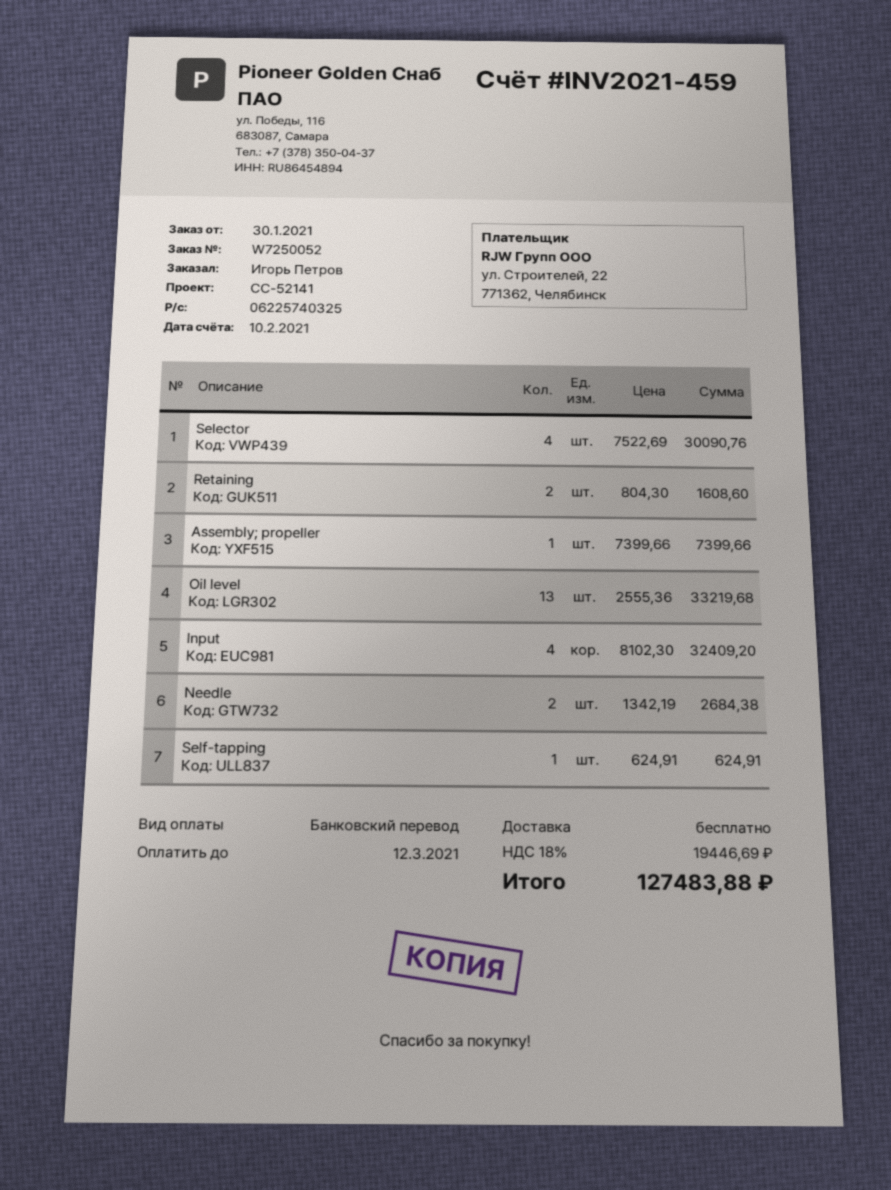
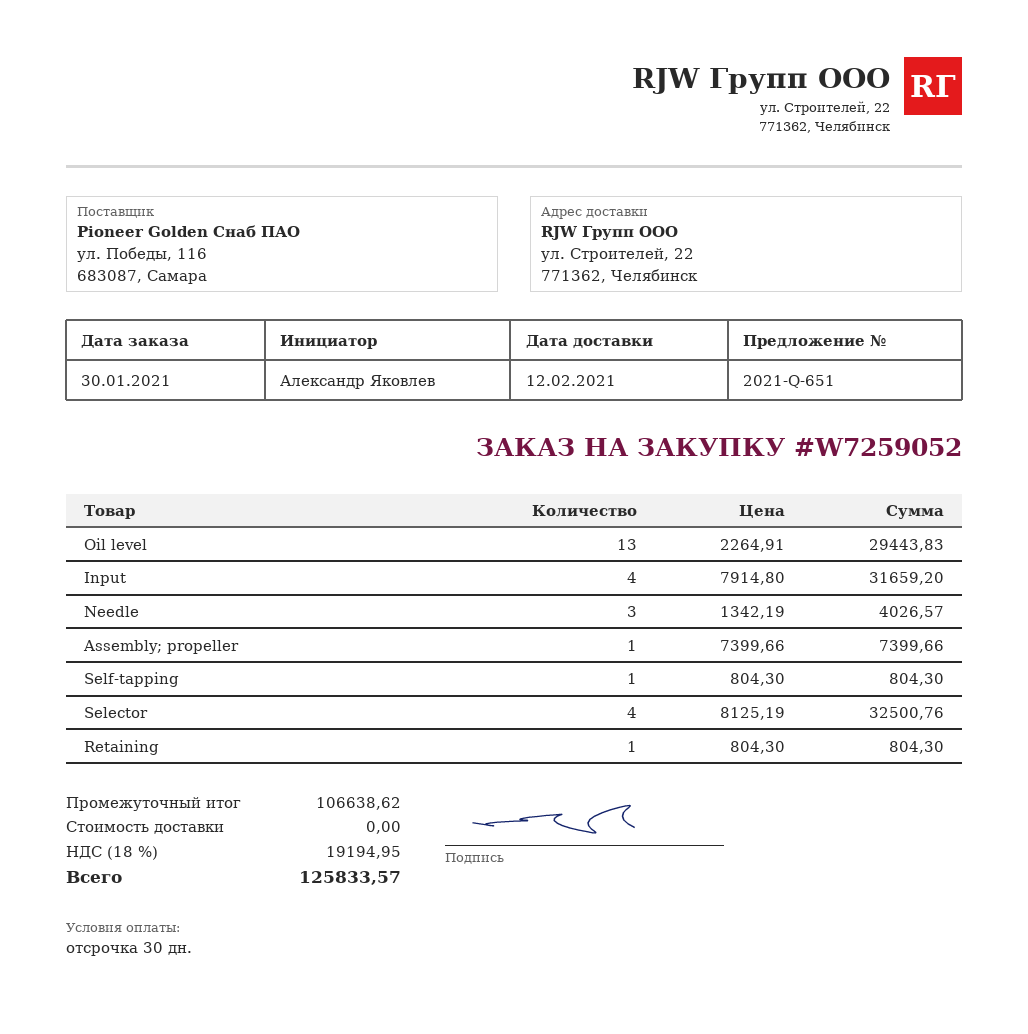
order number: W7250052 -> W7259052
ordered by: Игорь Петров -> Александр Яковлев
Selector: 4 x 7522.69 = 30090.76 -> 4 x 8125.19 = 32500.76
Retaining: 2 x 804.30 = 1608.60 -> 1 x 804.30 = 804.30
Oil level: 13 x 2555.36 = 33219.68 -> 13 x 2264.91 = 29443.83
Input: 4 x 8102.30 = 32409.20 -> 4 x 7914.80 = 31659.20
Needle: 2 x 1342.19 = 2684.38 -> 3 x 1342.19 = 4026.57
Self-tapping: 1 x 624.91 = 624.91 -> 1 x 804.30 = 804.30
tax: 18% = 19446.69 -> 18% = 19194.95
total: 127483.88 -> 125833.57

